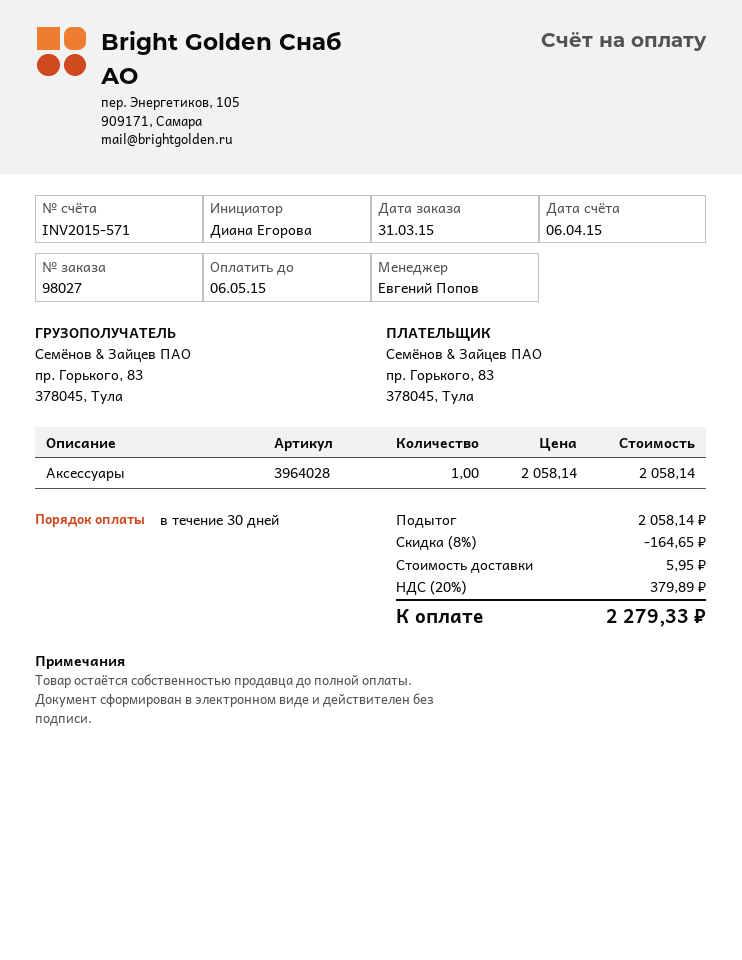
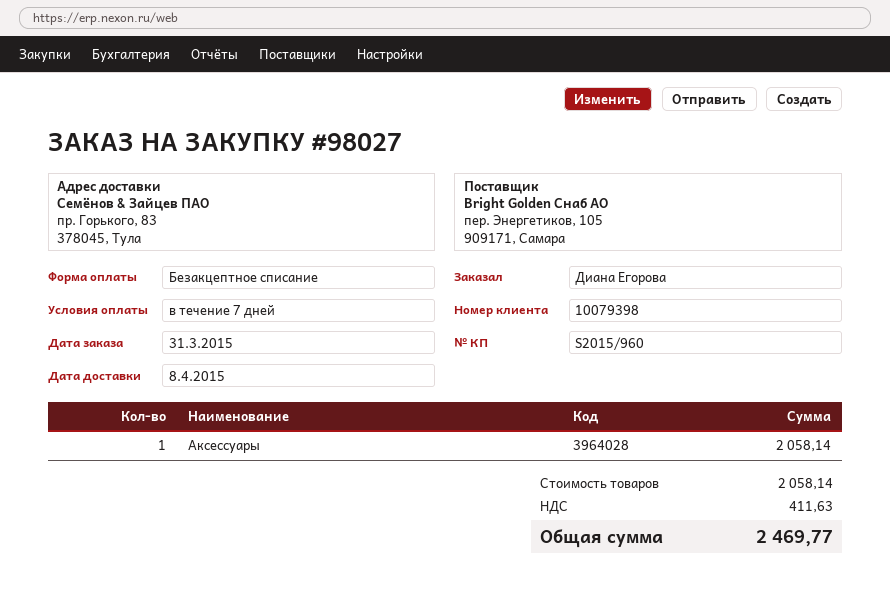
payment terms: 30 days -> 7 days
discount: 8% = 164.65 -> none
shipping: 5.95 -> none
tax: 379.89 -> 411.63
total: 2279.33 -> 2469.77

